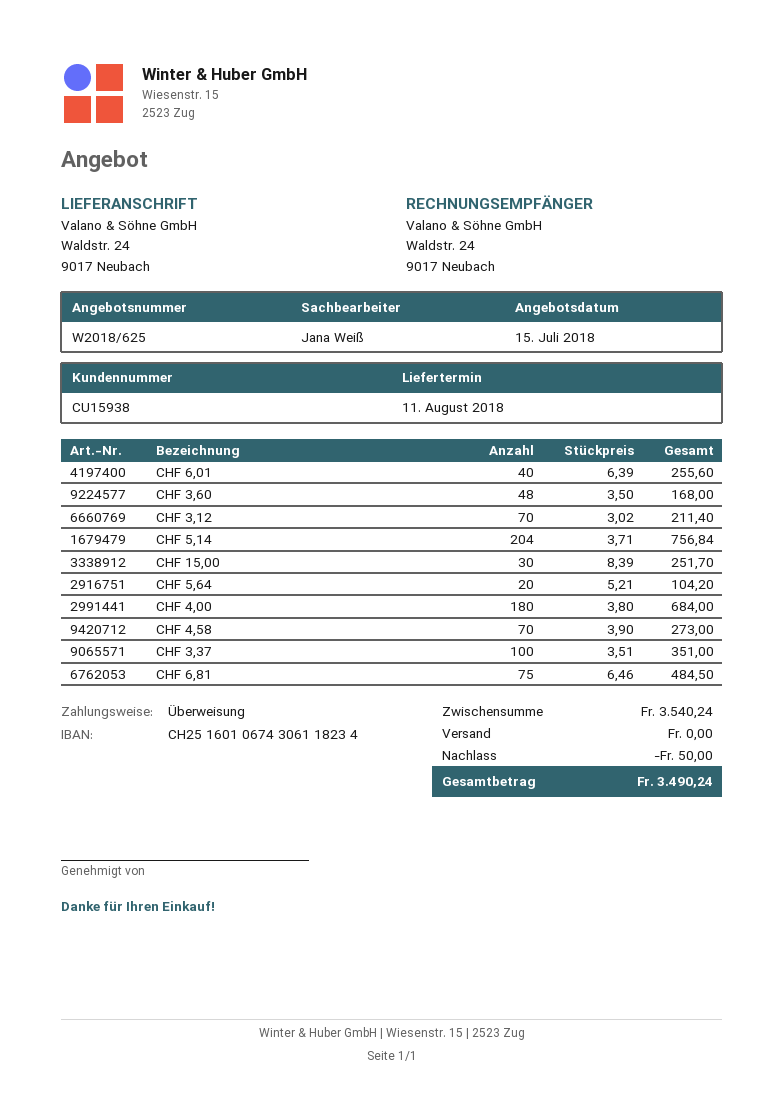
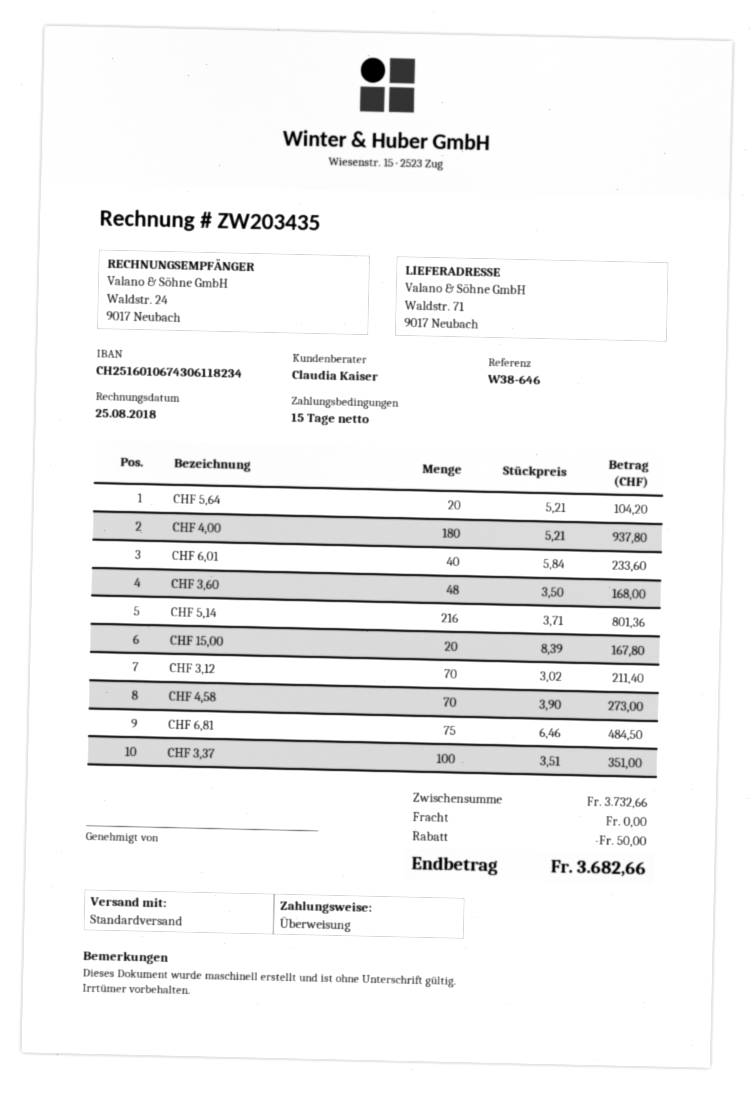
sales rep: Jana Weiß -> Claudia Kaiser
ship to: Waldstr. 24, 9017 Neubach -> Waldstr. 71, 9017 Neubach
CHF 6,01: 40 x 6.39 = 255.60 -> 40 x 5.84 = 233.60
CHF 5,14: 204 x 3.71 = 756.84 -> 216 x 3.71 = 801.36
CHF 15,00: 30 x 8.39 = 251.70 -> 20 x 8.39 = 167.80
CHF 4,00: 180 x 3.80 = 684.00 -> 180 x 5.21 = 937.80
subtotal: 3540.24 -> 3732.66
total: 3490.24 -> 3682.66

